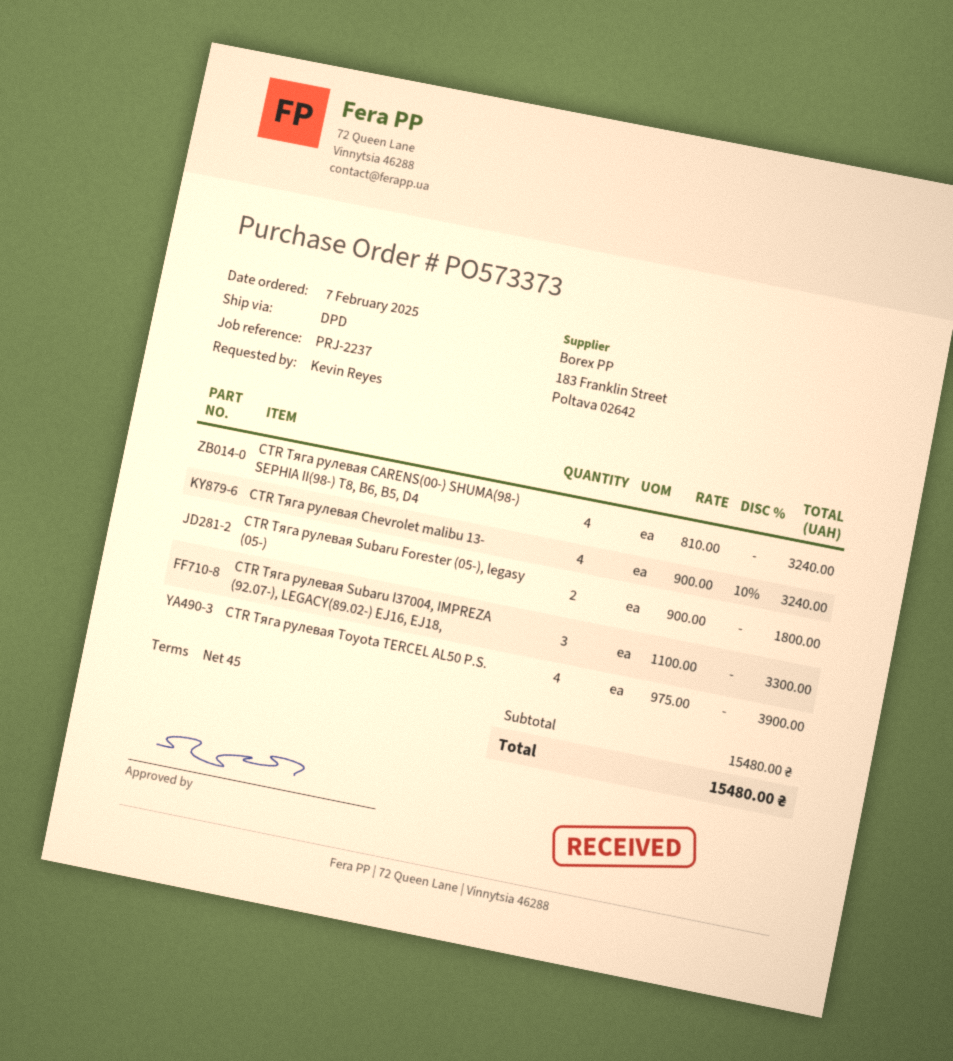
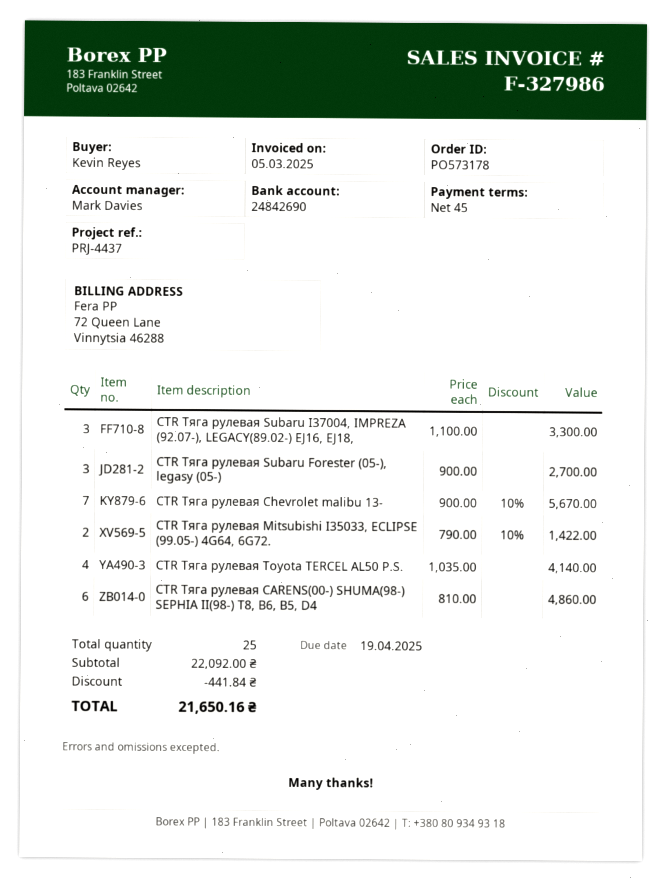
order number: PO573373 -> PO573178
reference: PRJ-2237 -> PRJ-4437
CTR Тяга рулевая CARENS(00-) SHUMA(98-) SEPHIA II(98-) T8, B6, B5, D4: 4 x 810.00 = 3240.00 -> 6 x 810.00 = 4860.00
CTR Тяга рулевая Chevrolet malibu 13-: 4 x 900.00 - 10% = 3240.00 -> 7 x 900.00 - 10% = 5670.00
CTR Тяга рулевая Subaru Forester (05-), legasy (05-): 2 x 900.00 = 1800.00 -> 3 x 900.00 = 2700.00
CTR Тяга рулевая Toyota TERCEL AL50 P.S.: 4 x 975.00 = 3900.00 -> 4 x 1035.00 = 4140.00
CTR Тяга рулевая Mitsubishi I35033, ECLIPSE (99.05-) 4G64, 6G72.: none -> 2 x 790.00 - 10% = 1422.00
subtotal: 15480.00 -> 22092.00
discount: none -> 441.84
total: 15480.00 -> 21650.16

